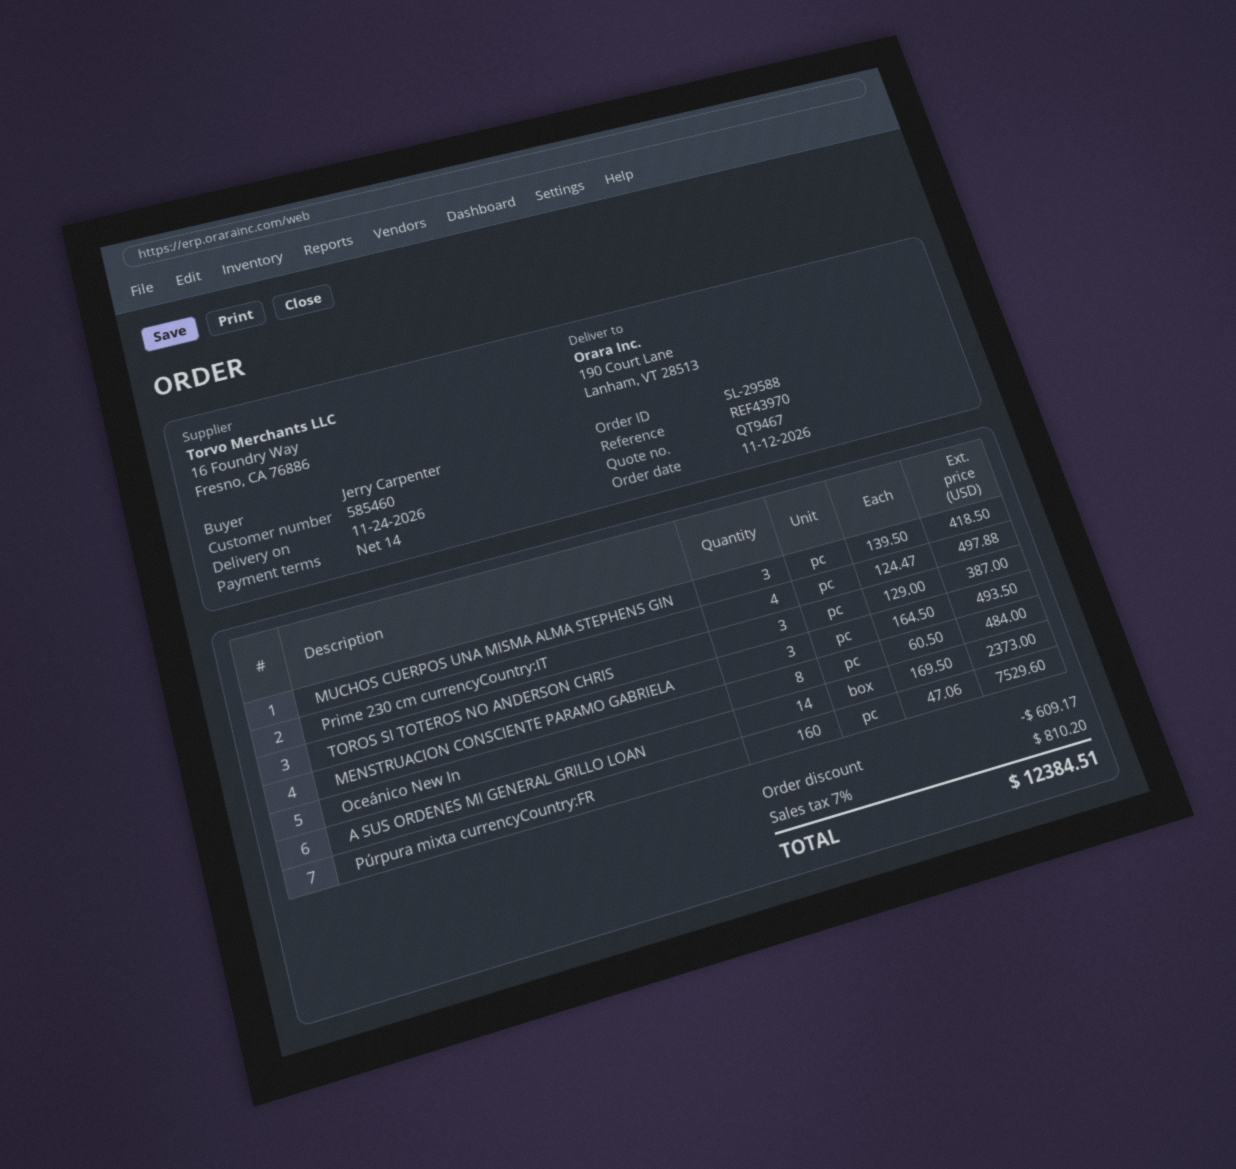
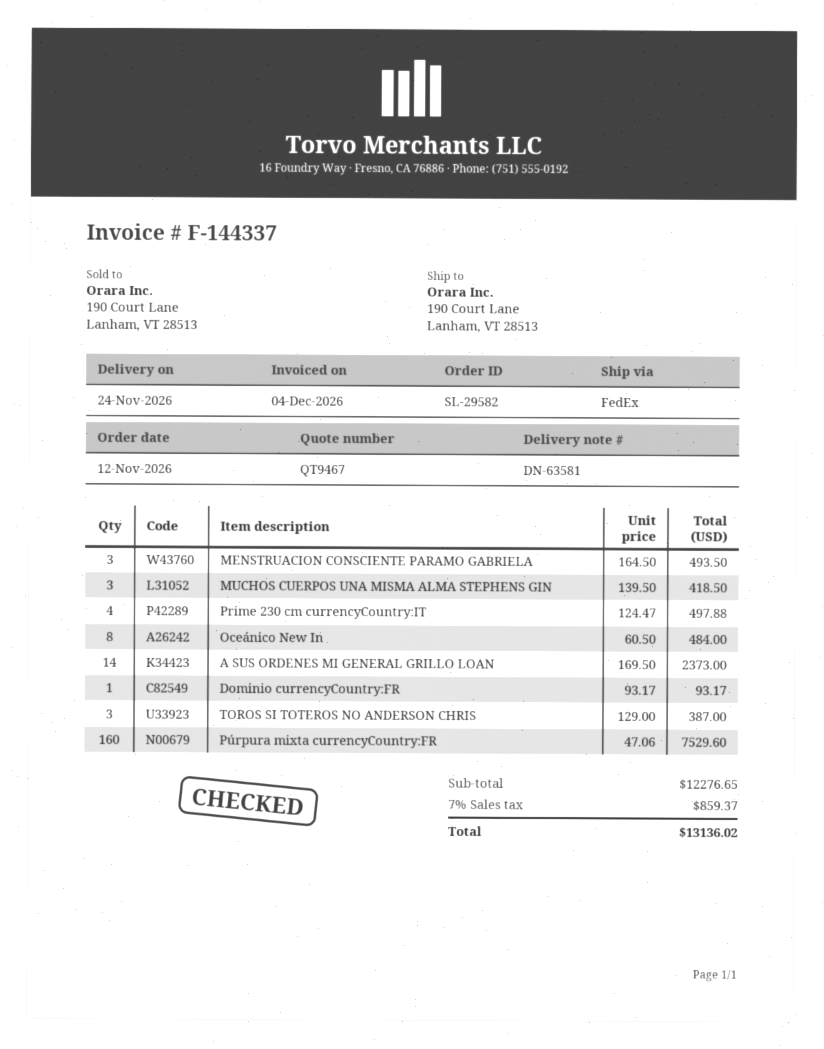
order number: SL-29588 -> SL-29582
Dominio currencyCountry:FR: none -> 1 x 93.17 = 93.17
discount: 609.17 -> none
tax: 7% = 810.20 -> 7% = 859.37
total: 12384.51 -> 13136.02

